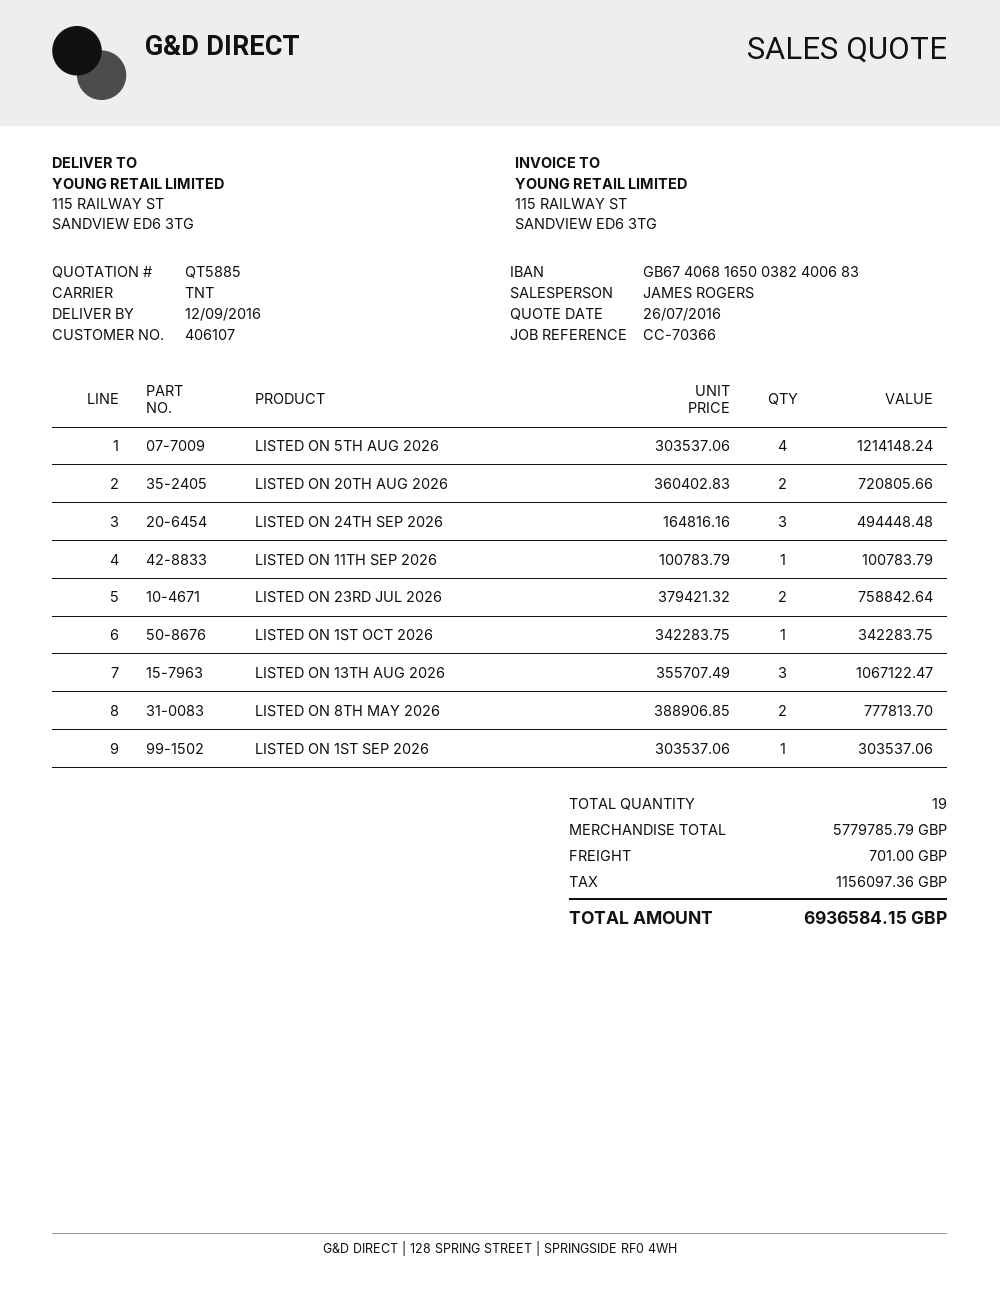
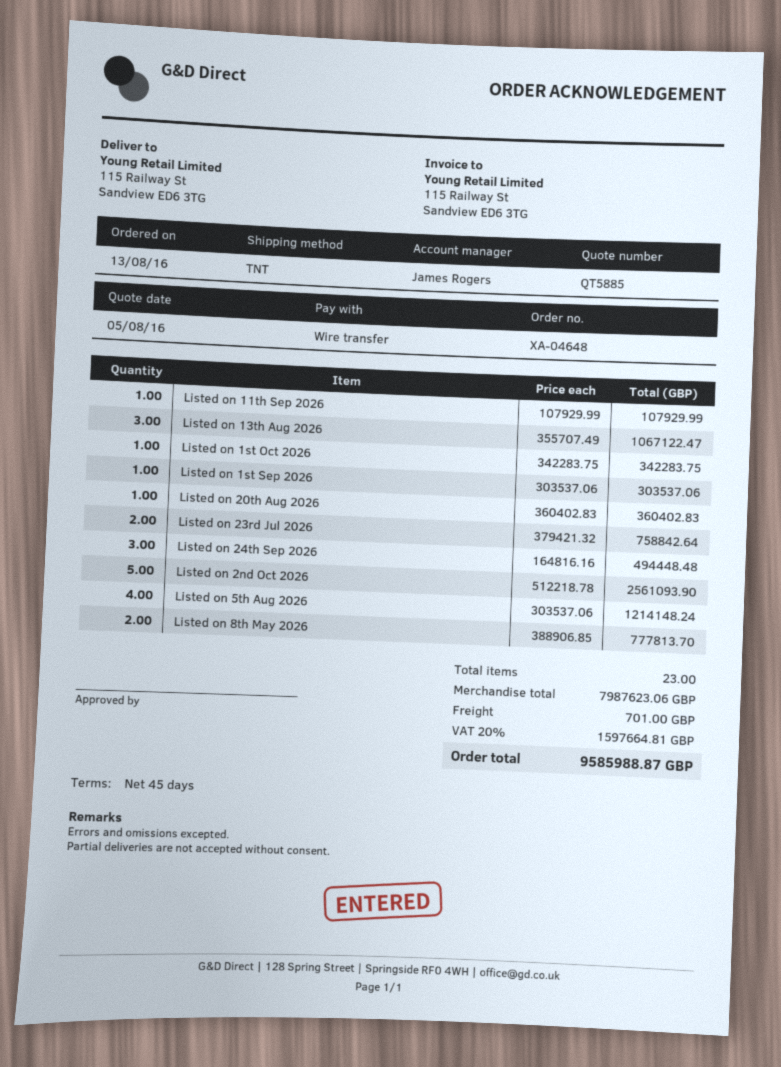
quote date: 2016-07-26 -> 2016-08-05
LISTED ON 20TH AUG 2026: 2 x 360402.83 = 720805.66 -> 1 x 360402.83 = 360402.83
LISTED ON 11TH SEP 2026: 1 x 100783.79 = 100783.79 -> 1 x 107929.99 = 107929.99
Listed on 2nd Oct 2026: none -> 5 x 512218.78 = 2561093.90
total quantity: 19 -> 23
subtotal: 5779785.79 -> 7987623.06
tax: 1156097.36 -> 1597664.81
total: 6936584.15 -> 9585988.87

